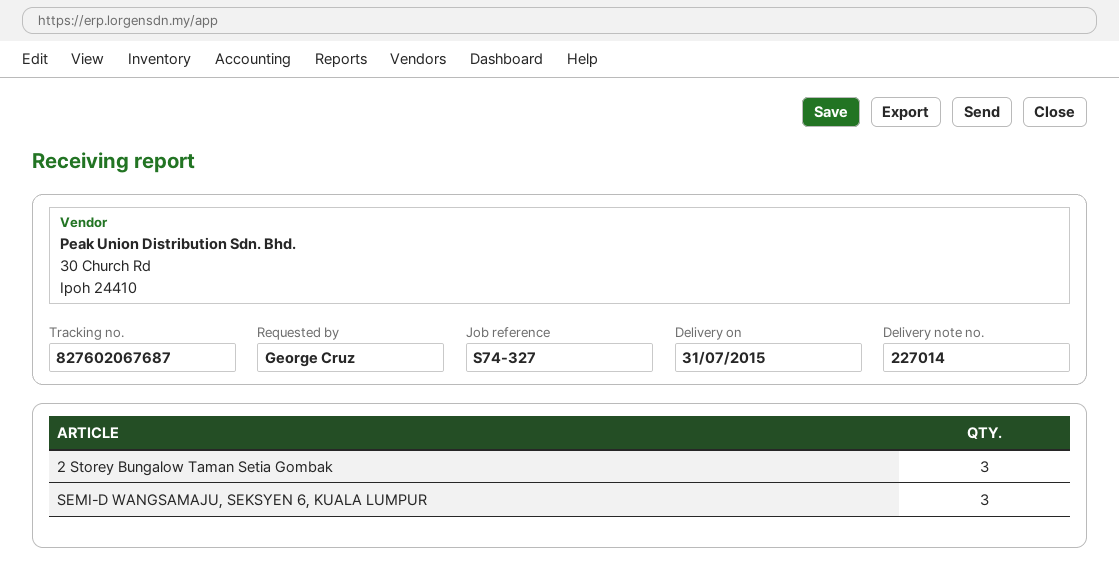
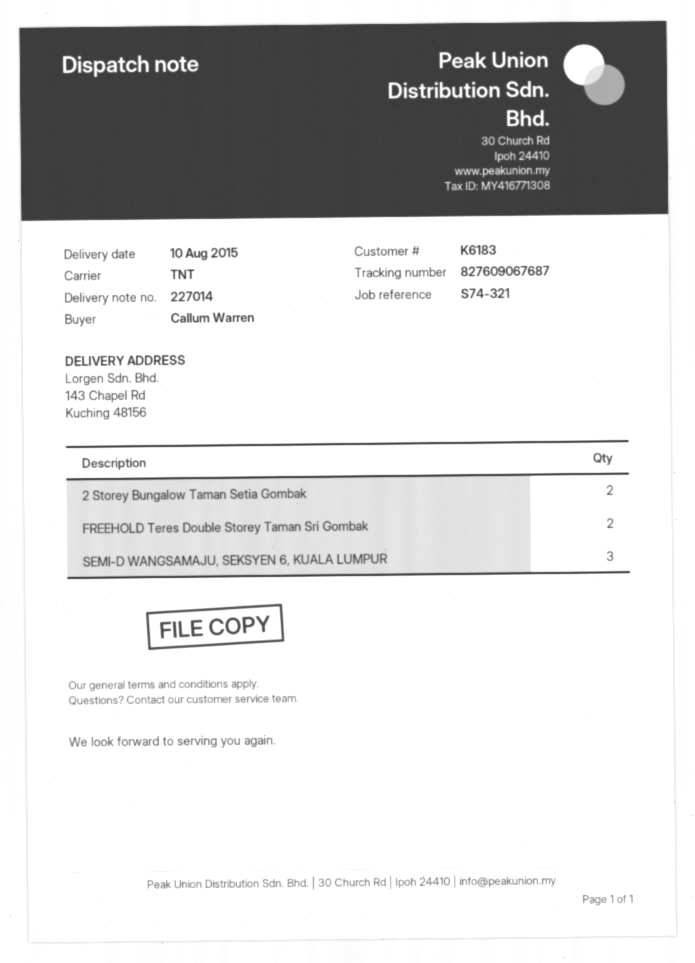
delivery date: 2015-07-31 -> 2015-08-10
reference: S74-327 -> S74-321
ordered by: George Cruz -> Callum Warren
tracking number: 827602067687 -> 827609067687
2 Storey Bungalow Taman Setia Gombak: 3 -> 2
FREEHOLD Teres Double Storey Taman Sri Gombak: none -> 2

